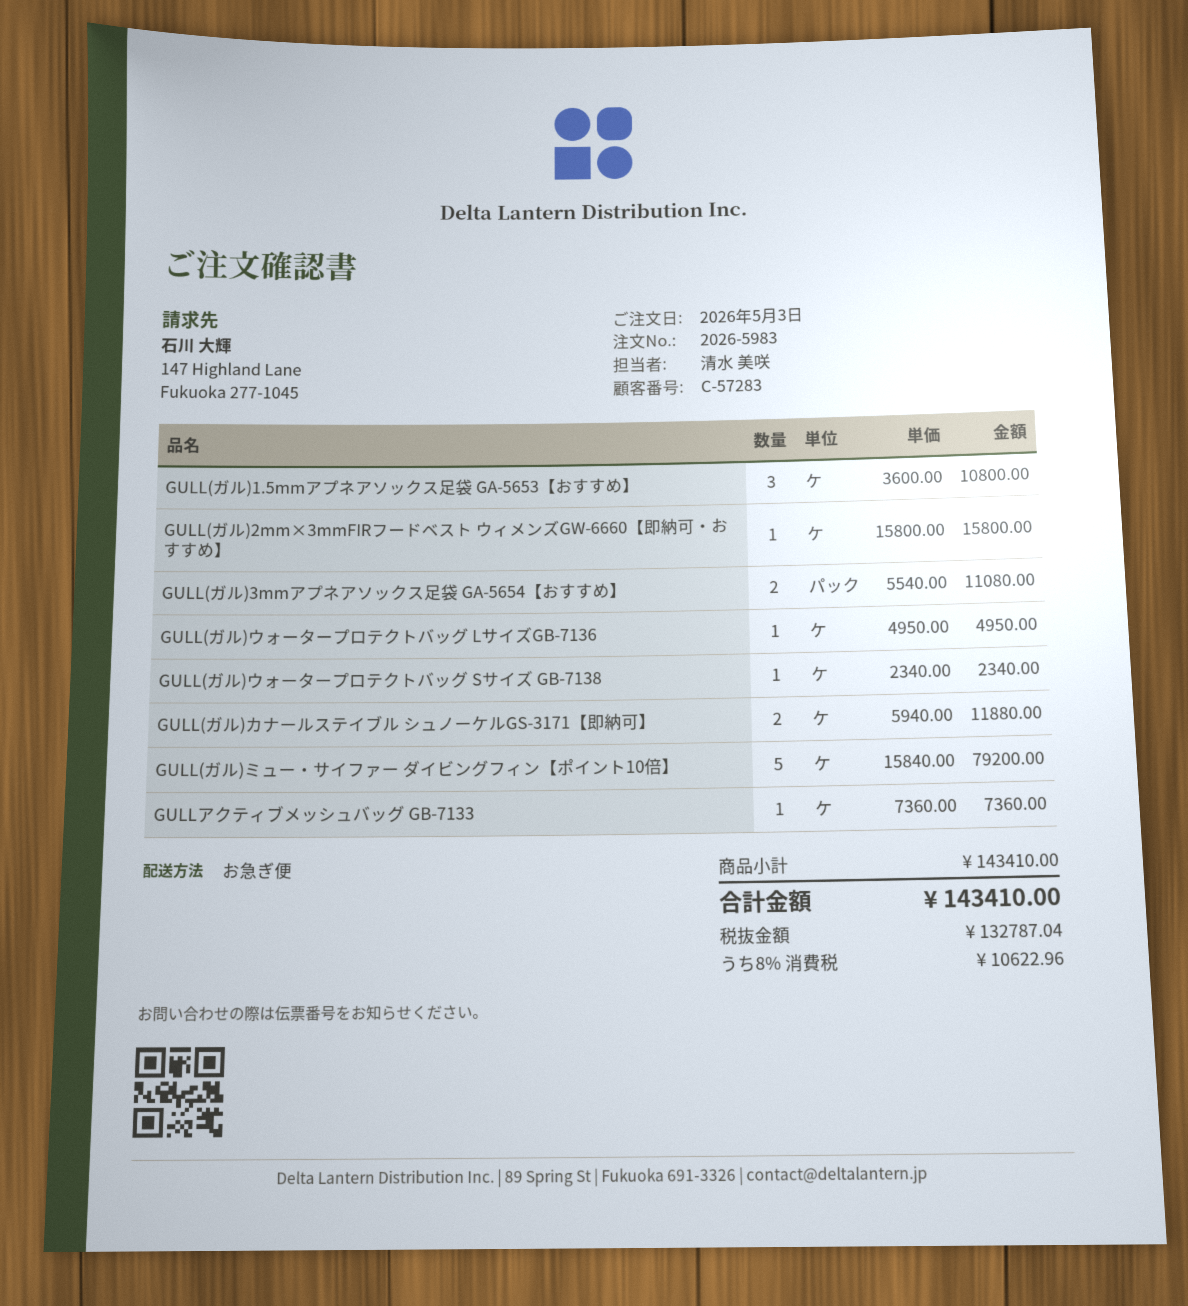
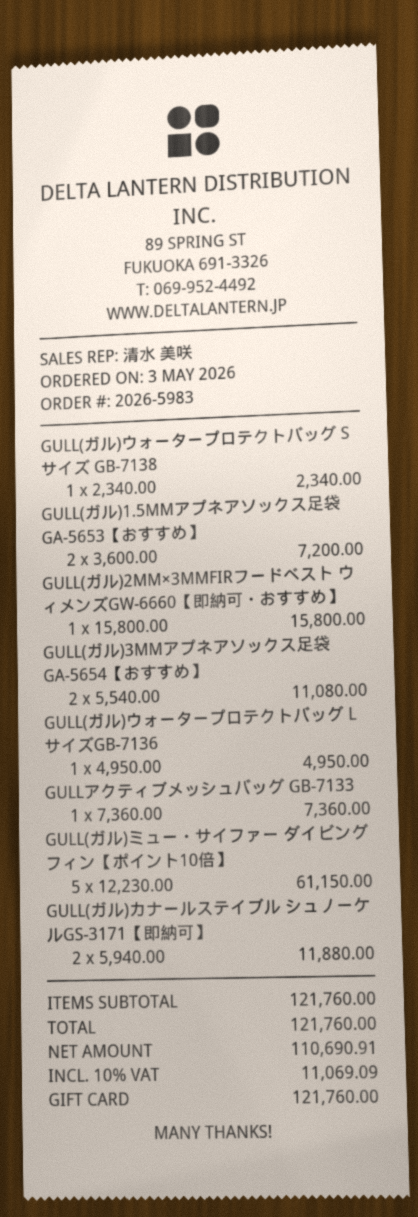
GULL(ガル)1.5mmアプネアソックス足袋 GA-5653【おすすめ】: 3 x 3600.00 = 10800.00 -> 2 x 3600.00 = 7200.00
GULL(ガル)ミュー・サイファー ダイビングフィン【ポイント10倍】: 5 x 15840.00 = 79200.00 -> 5 x 12230.00 = 61150.00
subtotal: 143410.00 -> 121760.00
net: 132787.04 -> 110690.91
tax: 8% = 10622.96 -> 10% = 11069.09
total: 143410.00 -> 121760.00

